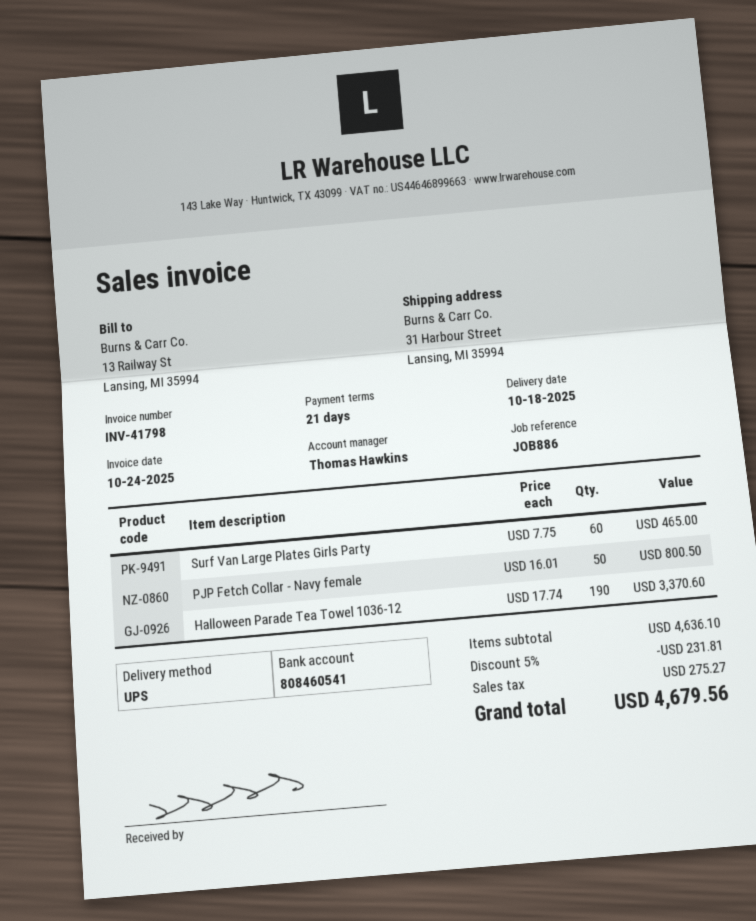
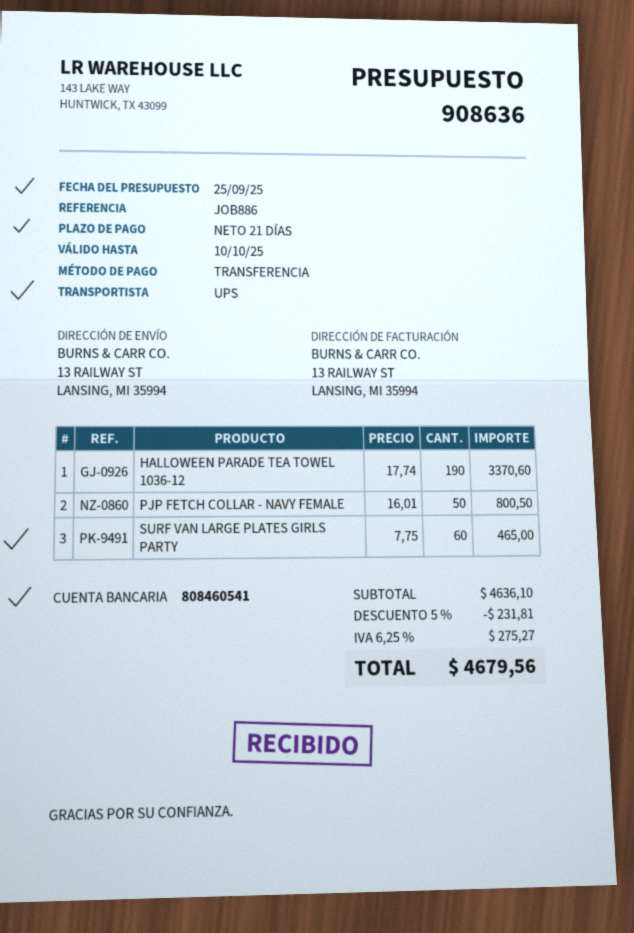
ship to: 31 Harbour Street, Lansing, MI 35994 -> 13 RAILWAY ST, LANSING, MI 35994

